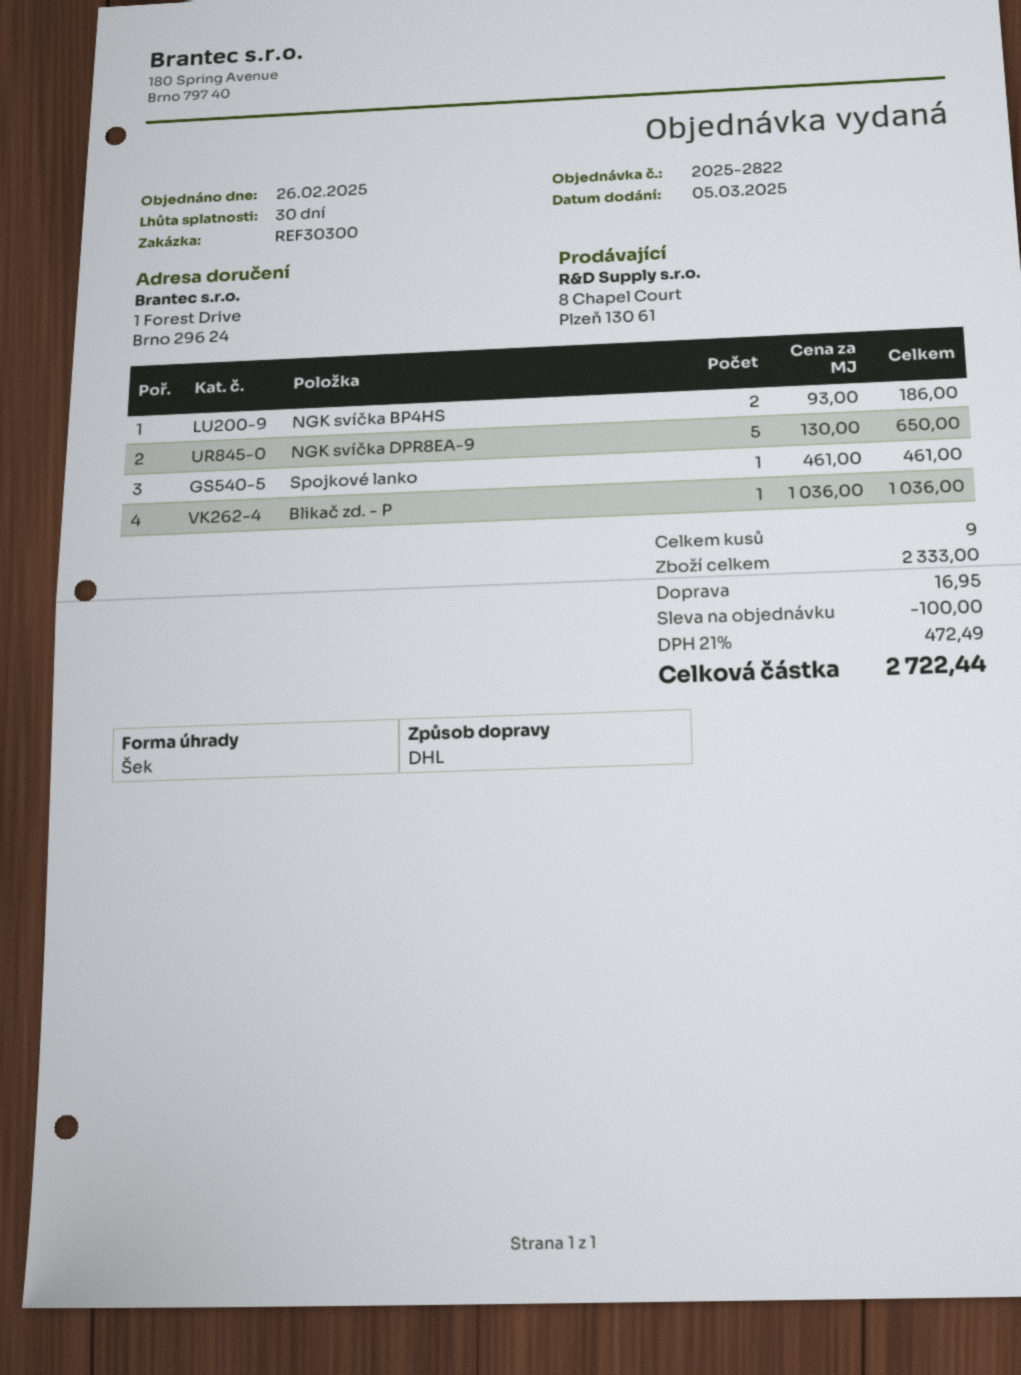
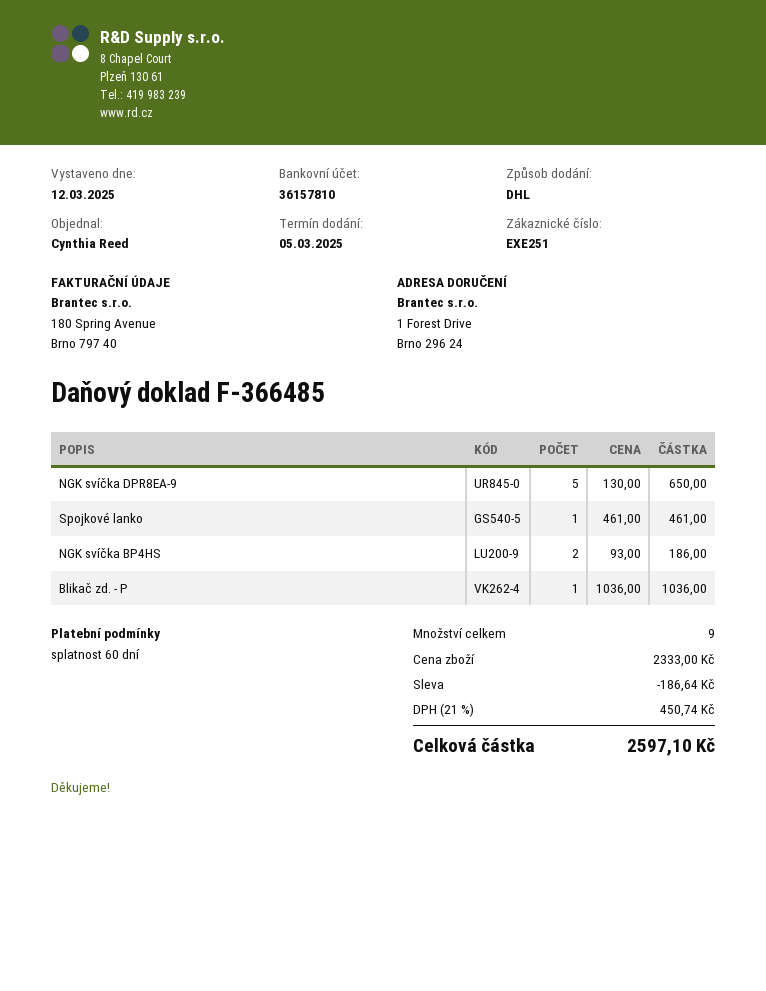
payment terms: 30 days -> 60 days
discount: 100.00 -> 186.64
shipping: 16.95 -> none
tax: 21% = 472.49 -> 21% = 450.74
total: 2722.44 -> 2597.10

